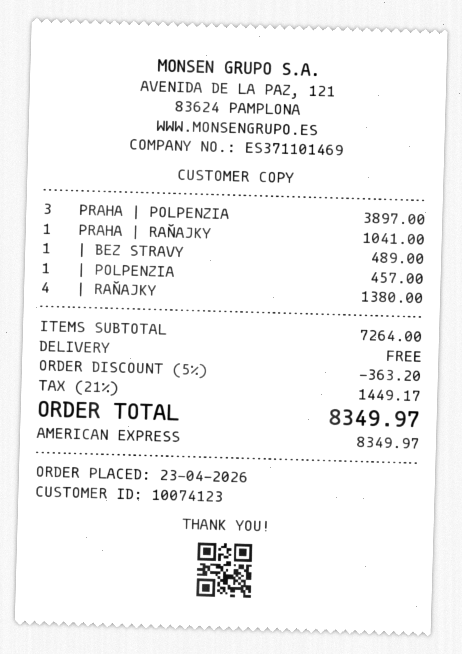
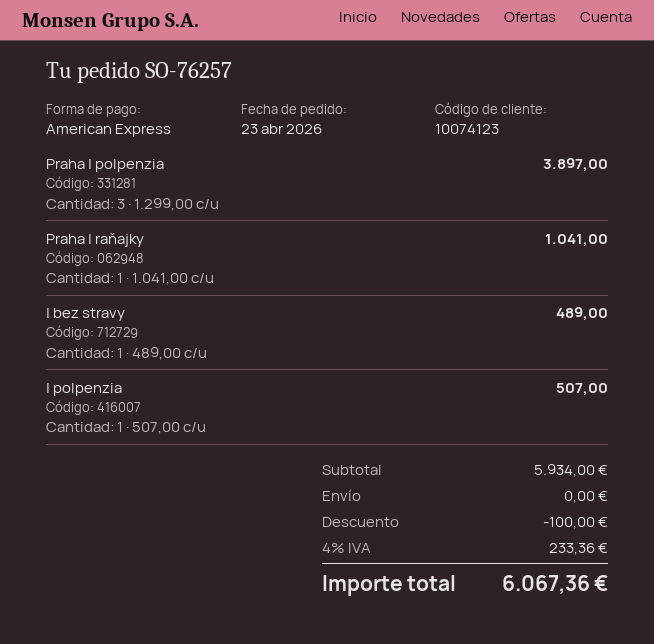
| POLPENZIA: 1 for 457.00 -> 1 for 507.00
| RAŇAJKY: 4 for 1380.00 -> none
subtotal: 7264.00 -> 5934.00
discount: 363.20 -> 100.00
tax: 21% = 1449.17 -> 4% = 233.36
total: 8349.97 -> 6067.36

